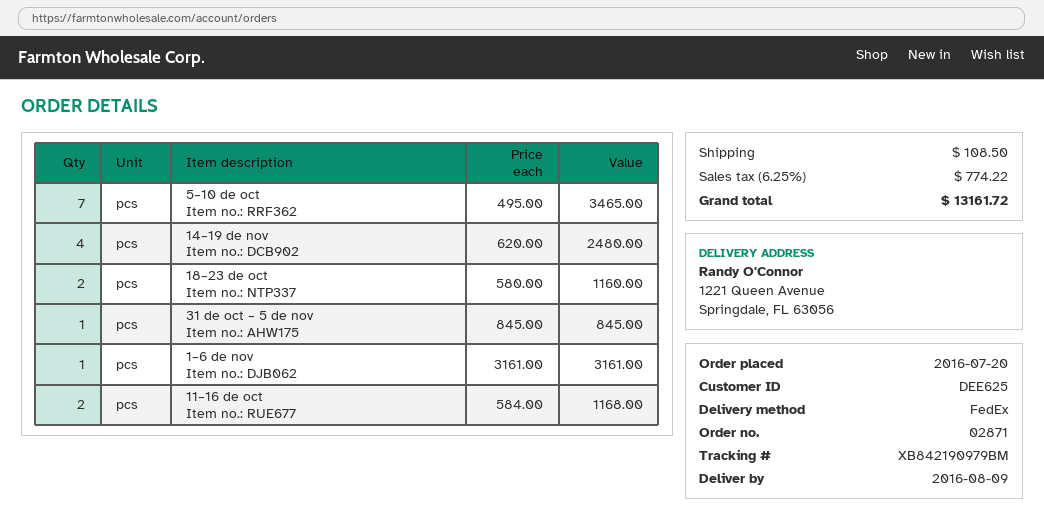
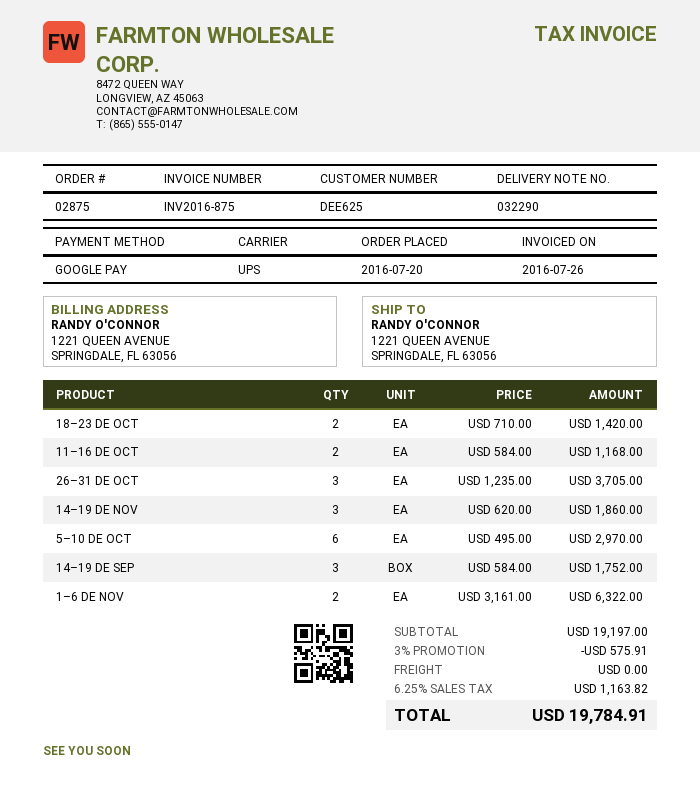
order number: 02871 -> 02875
shipping method: FedEx -> UPS
5–10 de oct: 7 x 495.00 = 3465.00 -> 6 x 495.00 = 2970.00
14–19 de nov: 4 x 620.00 = 2480.00 -> 3 x 620.00 = 1860.00
18–23 de oct: 2 x 580.00 = 1160.00 -> 2 x 710.00 = 1420.00
31 de oct – 5 de nov: 1 x 845.00 = 845.00 -> none
1–6 de nov: 1 x 3161.00 = 3161.00 -> 2 x 3161.00 = 6322.00
26–31 DE OCT: none -> 3 x 1235.00 = 3705.00
14–19 DE SEP: none -> 3 x 584.00 = 1752.00
discount: none -> 3% = 575.91
shipping: 108.50 -> 0.00
tax: 6.25% = 774.22 -> 6.25% = 1163.82
total: 13161.72 -> 19784.91

